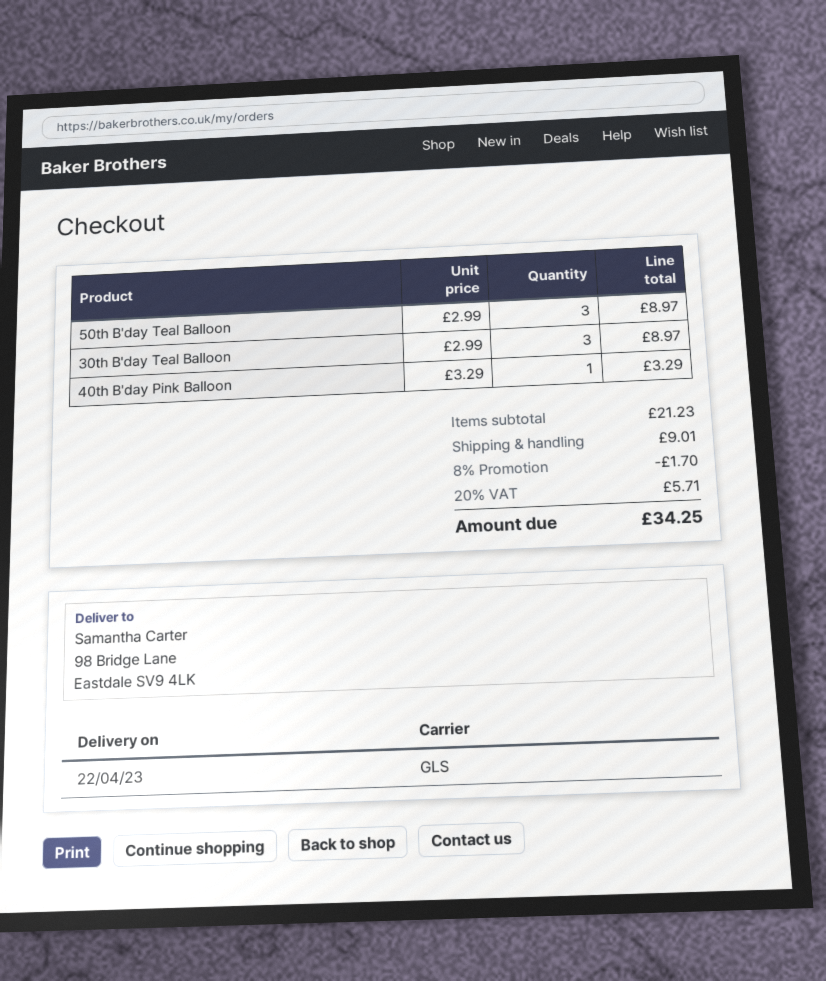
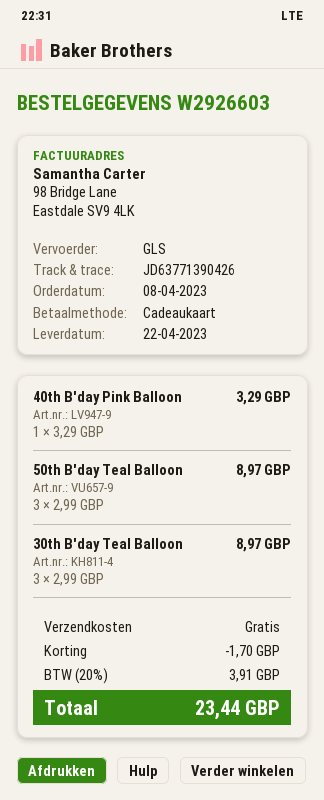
shipping: 9.01 -> 0.00
tax: 20% = 5.71 -> 20% = 3.91
total: 34.25 -> 23.44

